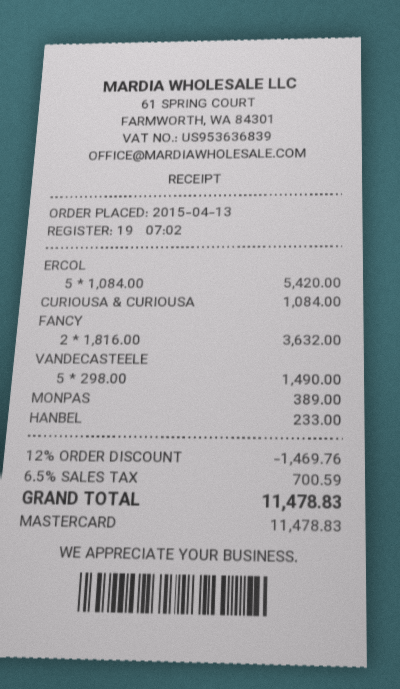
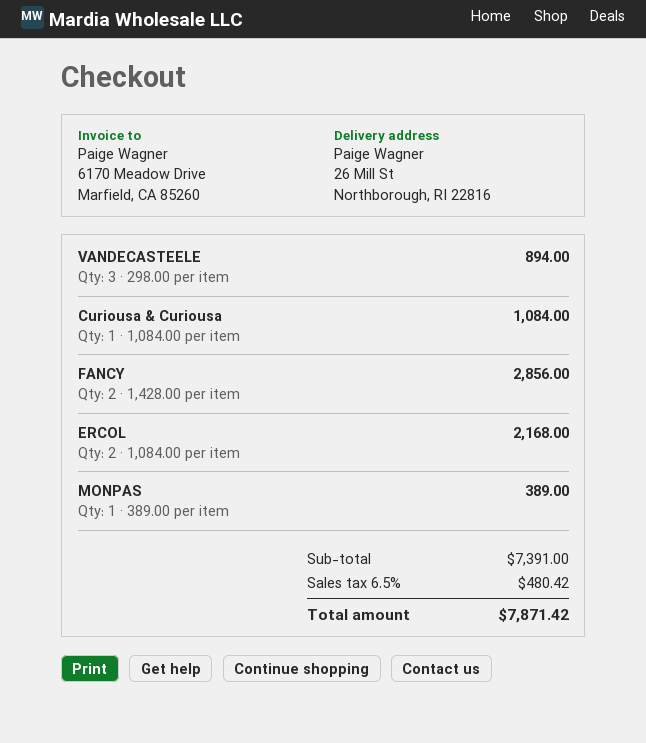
ERCOL: 5 x 1084.00 = 5420.00 -> 2 x 1084.00 = 2168.00
FANCY: 2 x 1816.00 = 3632.00 -> 2 x 1428.00 = 2856.00
VANDECASTEELE: 5 x 298.00 = 1490.00 -> 3 x 298.00 = 894.00
HANBEL: 1 x 233.00 = 233.00 -> none
discount: 12% = 1469.76 -> none
tax: 6.5% = 700.59 -> 6.5% = 480.42
total: 11478.83 -> 7871.42

